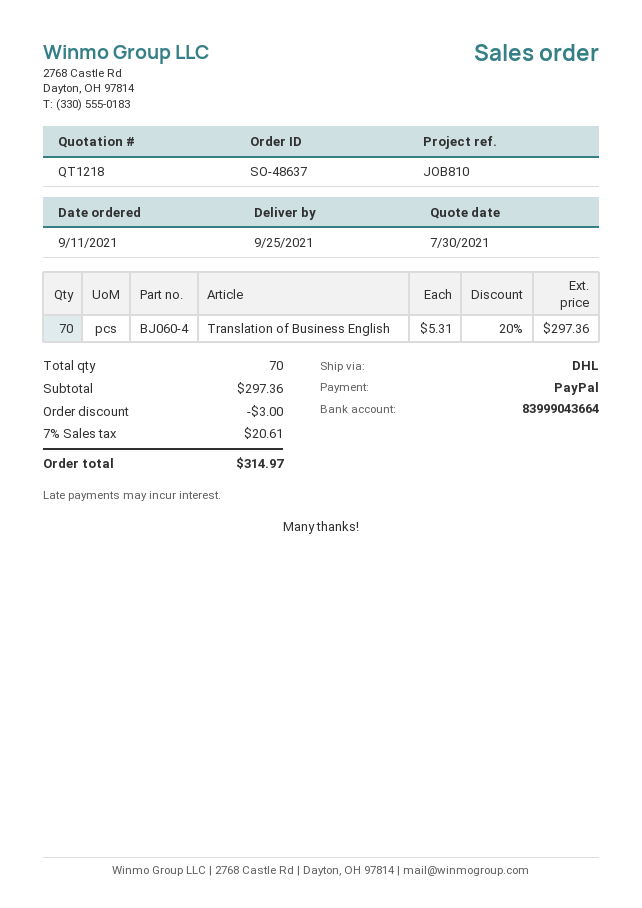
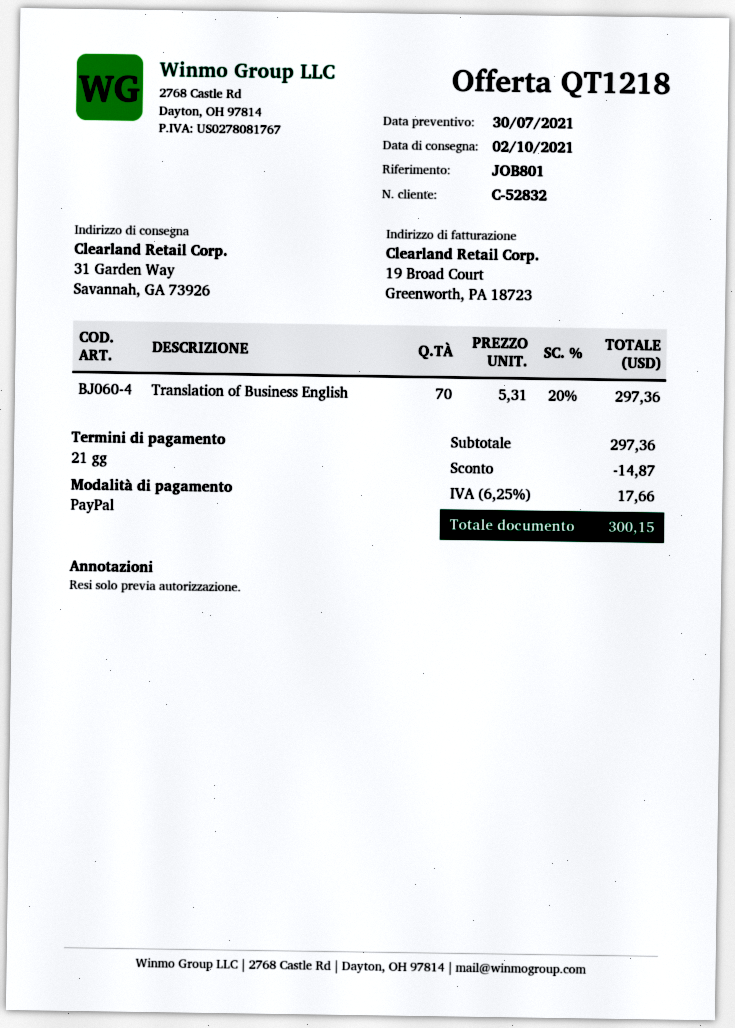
delivery date: 2021-09-25 -> 2021-10-02
reference: JOB810 -> JOB801
discount: 3.00 -> 14.87
tax: 7% = 20.61 -> 6.25% = 17.66
total: 314.97 -> 300.15

